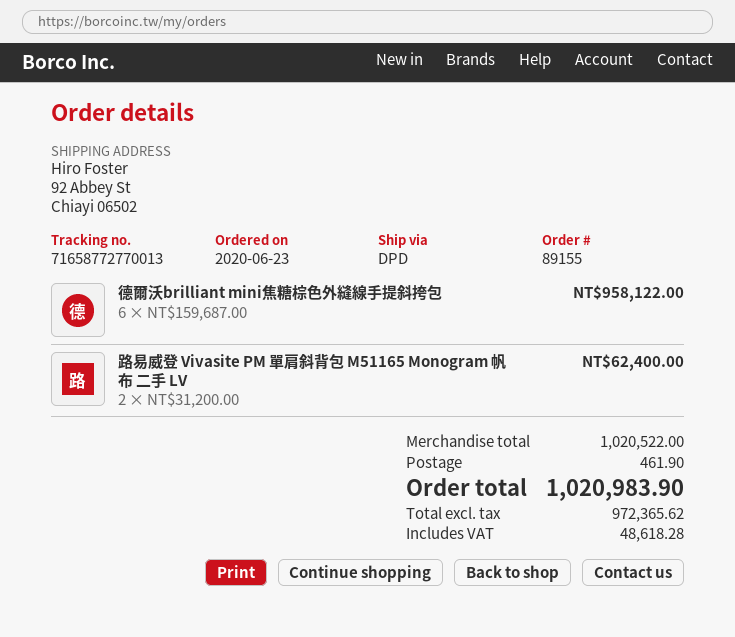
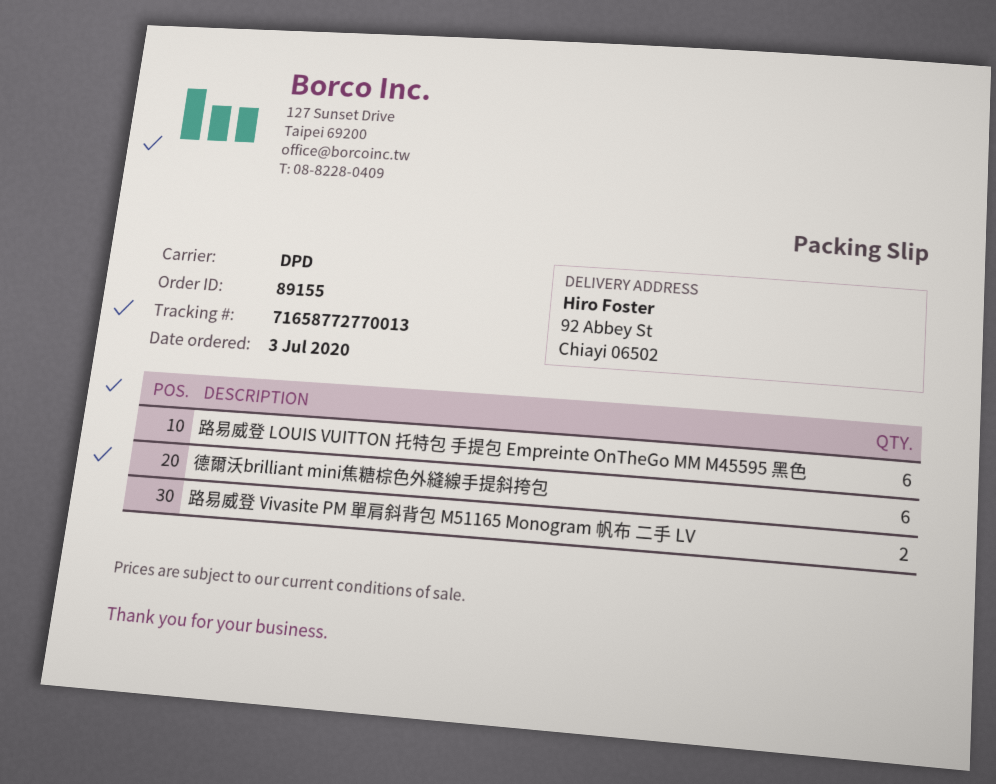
order date: 2020-06-23 -> 2020-07-03
路易威登 LOUIS VUITTON 托特包 手提包 Empreinte OnTheGo MM M45595 黑色: none -> 6

